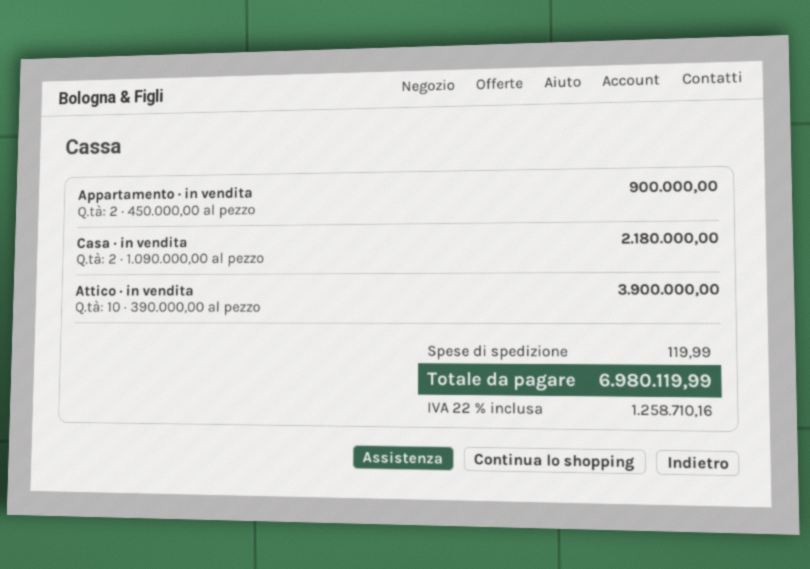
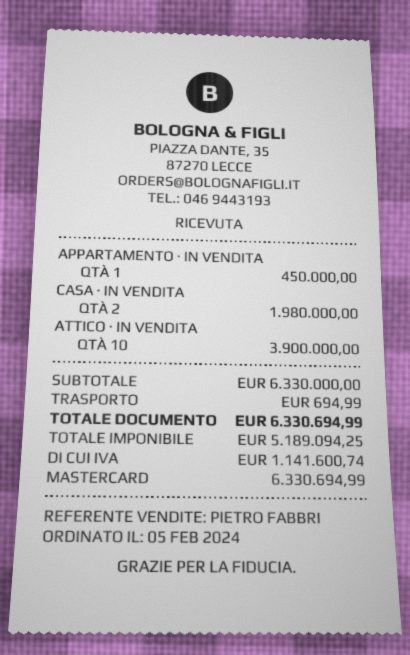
Appartamento · in vendita: 2 for 900000.00 -> 1 for 450000.00
Casa · in vendita: 2 for 2180000.00 -> 2 for 1980000.00
shipping: 119.99 -> 694.99
tax: 1258710.16 -> 1141600.74
total: 6980119.99 -> 6330694.99

